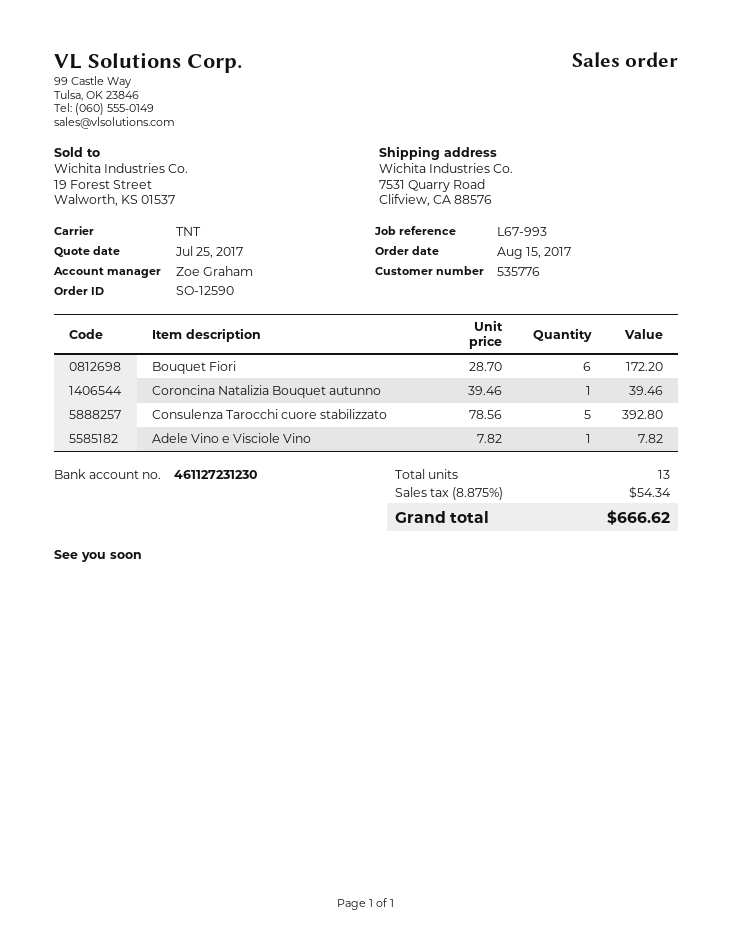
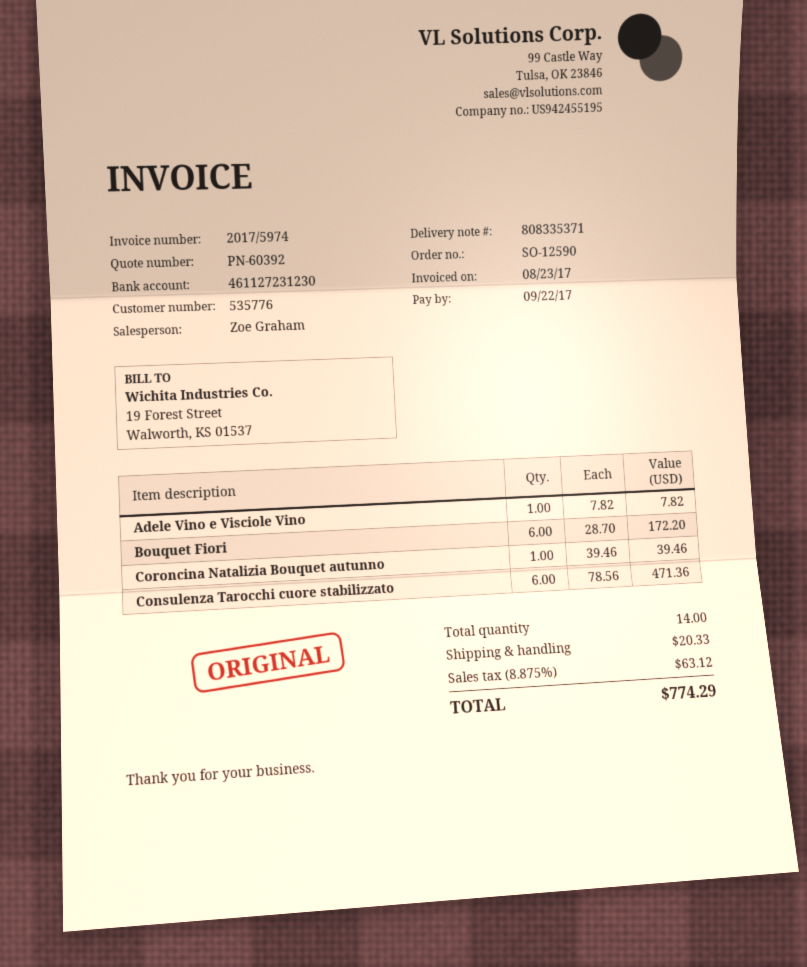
Consulenza Tarocchi cuore stabilizzato: 5 x 78.56 = 392.80 -> 6 x 78.56 = 471.36
total quantity: 13 -> 14
shipping: none -> 20.33
tax: 8.875% = 54.34 -> 8.875% = 63.12
total: 666.62 -> 774.29

